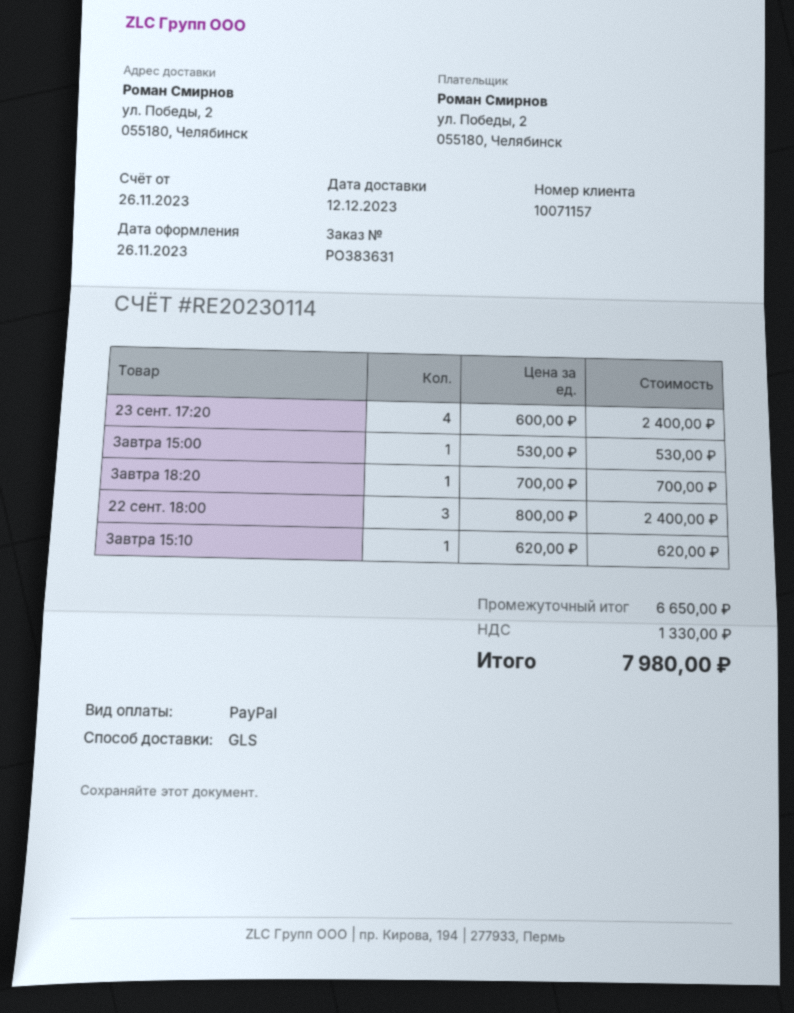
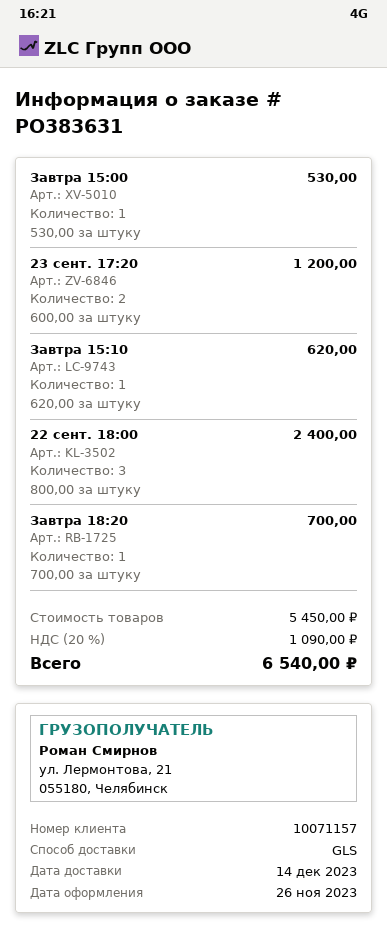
delivery date: 2023-12-12 -> 2023-12-14
ship to: ул. Победы, 2, 055180, Челябинск -> ул. Лермонтова, 21, 055180, Челябинск
23 сент. 17:20: 4 x 600.00 = 2400.00 -> 2 x 600.00 = 1200.00
subtotal: 6650.00 -> 5450.00
tax: 1330.00 -> 1090.00
total: 7980.00 -> 6540.00

